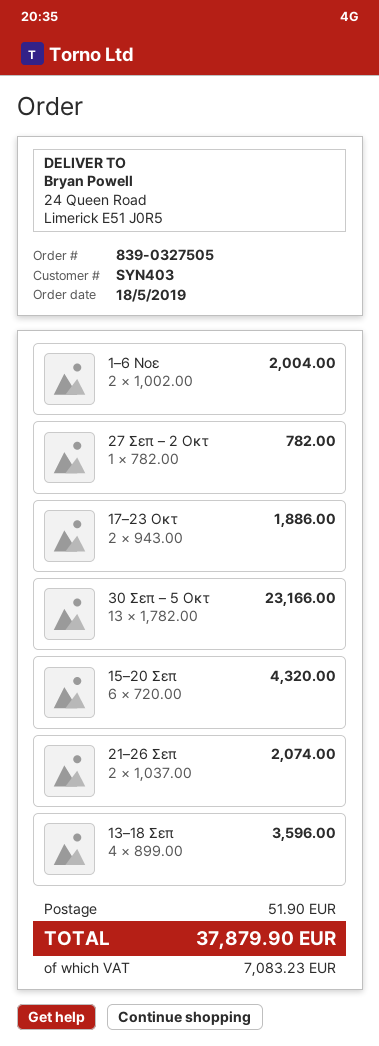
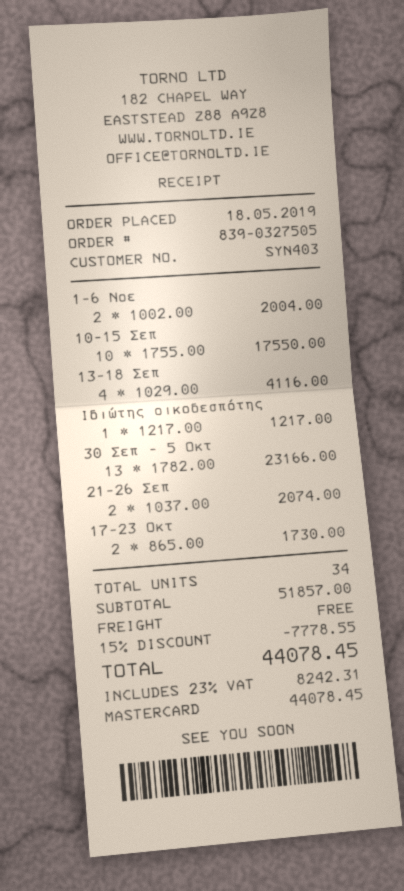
27 Σεπ – 2 Οκτ: 1 x 782.00 = 782.00 -> none
17–23 Οκτ: 2 x 943.00 = 1886.00 -> 2 x 865.00 = 1730.00
15–20 Σεπ: 6 x 720.00 = 4320.00 -> none
13–18 Σεπ: 4 x 899.00 = 3596.00 -> 4 x 1029.00 = 4116.00
10–15 Σεπ: none -> 10 x 1755.00 = 17550.00
Ιδιώτης οικοδεσπότης: none -> 1 x 1217.00 = 1217.00
discount: none -> 15% = 7778.55
shipping: 51.90 -> 0.00
tax: 7083.23 -> 8242.31
total: 37879.90 -> 44078.45

